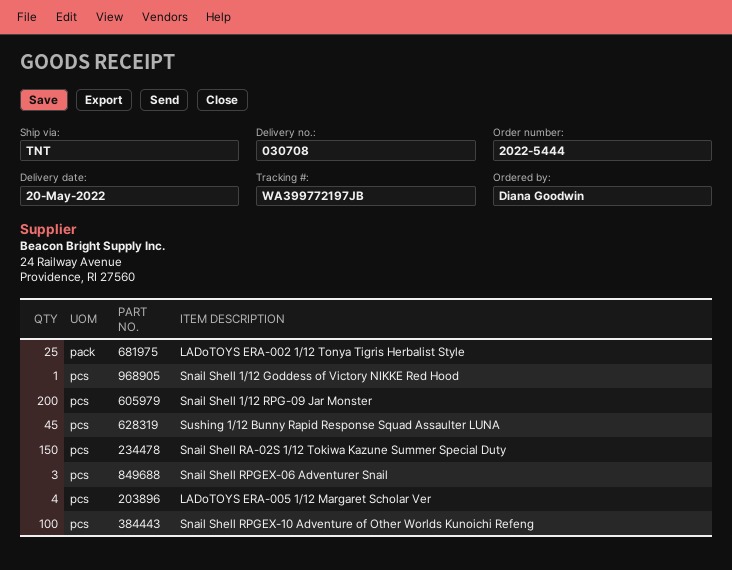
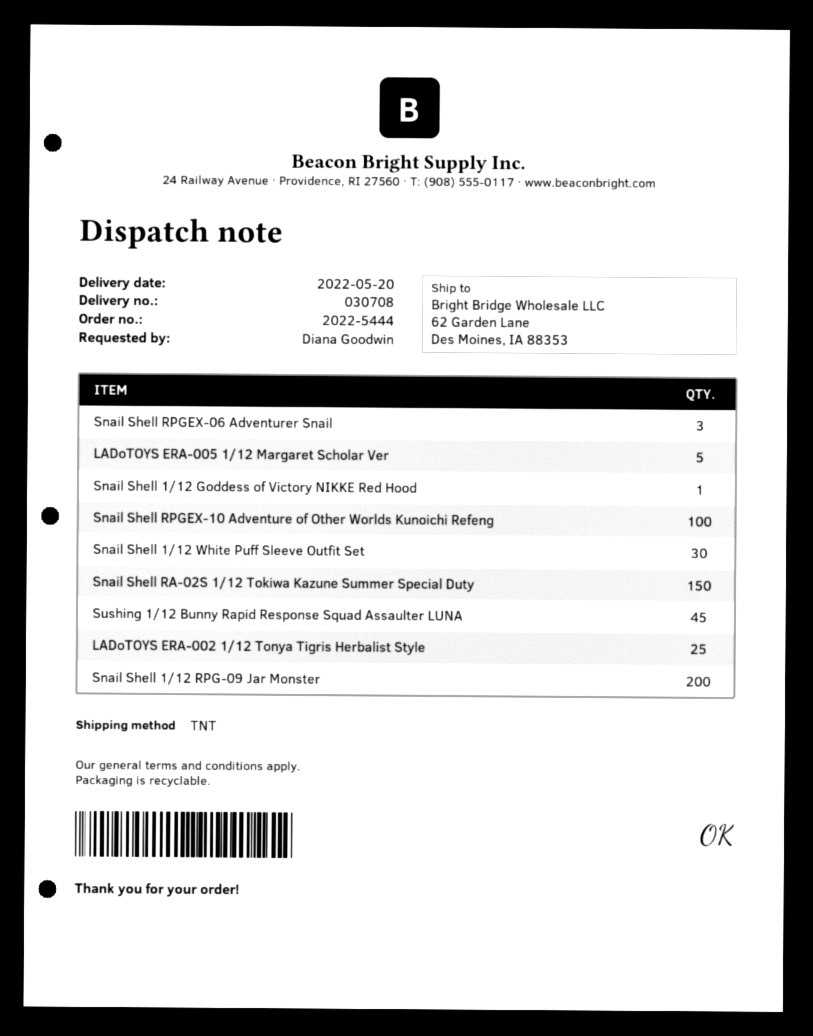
LADoTOYS ERA-005 1/12 Margaret Scholar Ver: 4 -> 5
Snail Shell 1/12 White Puff Sleeve Outfit Set: none -> 30

